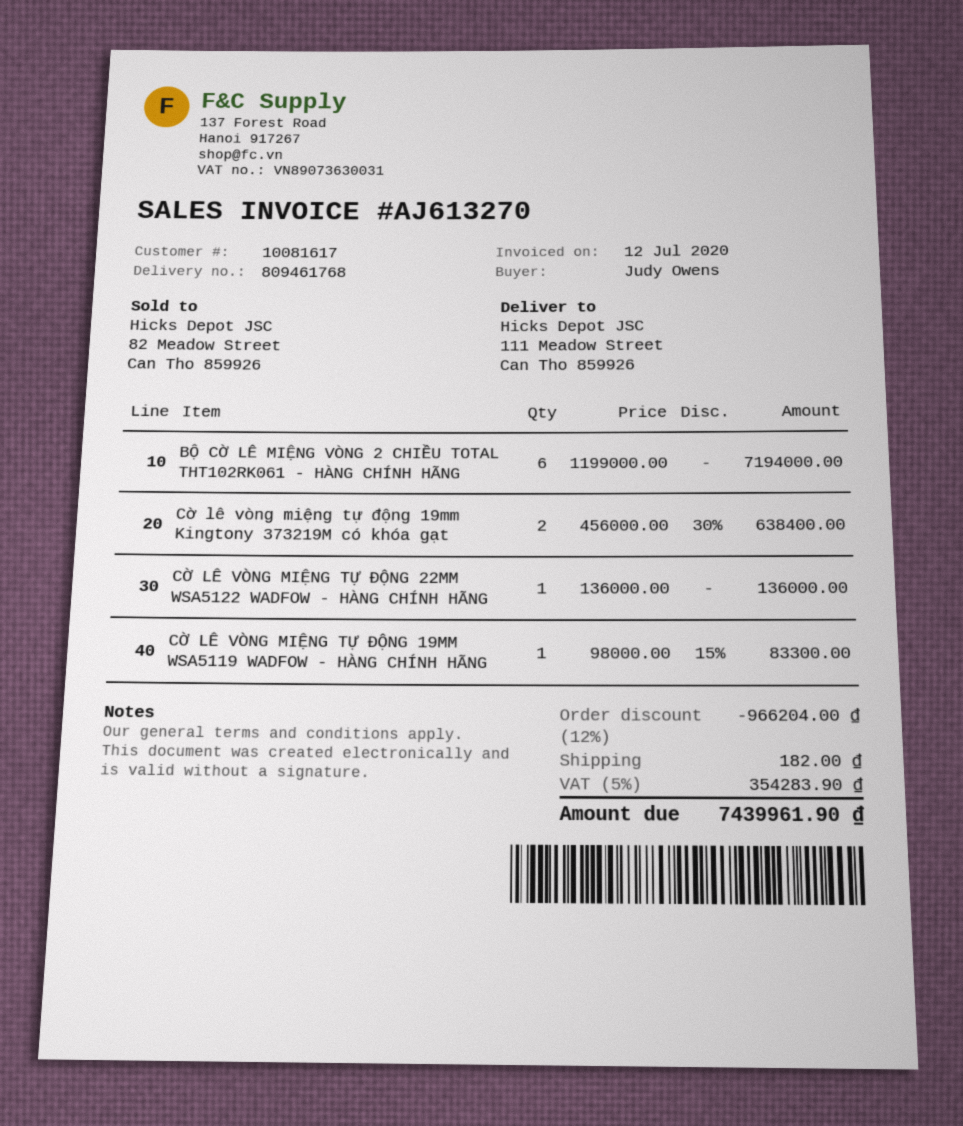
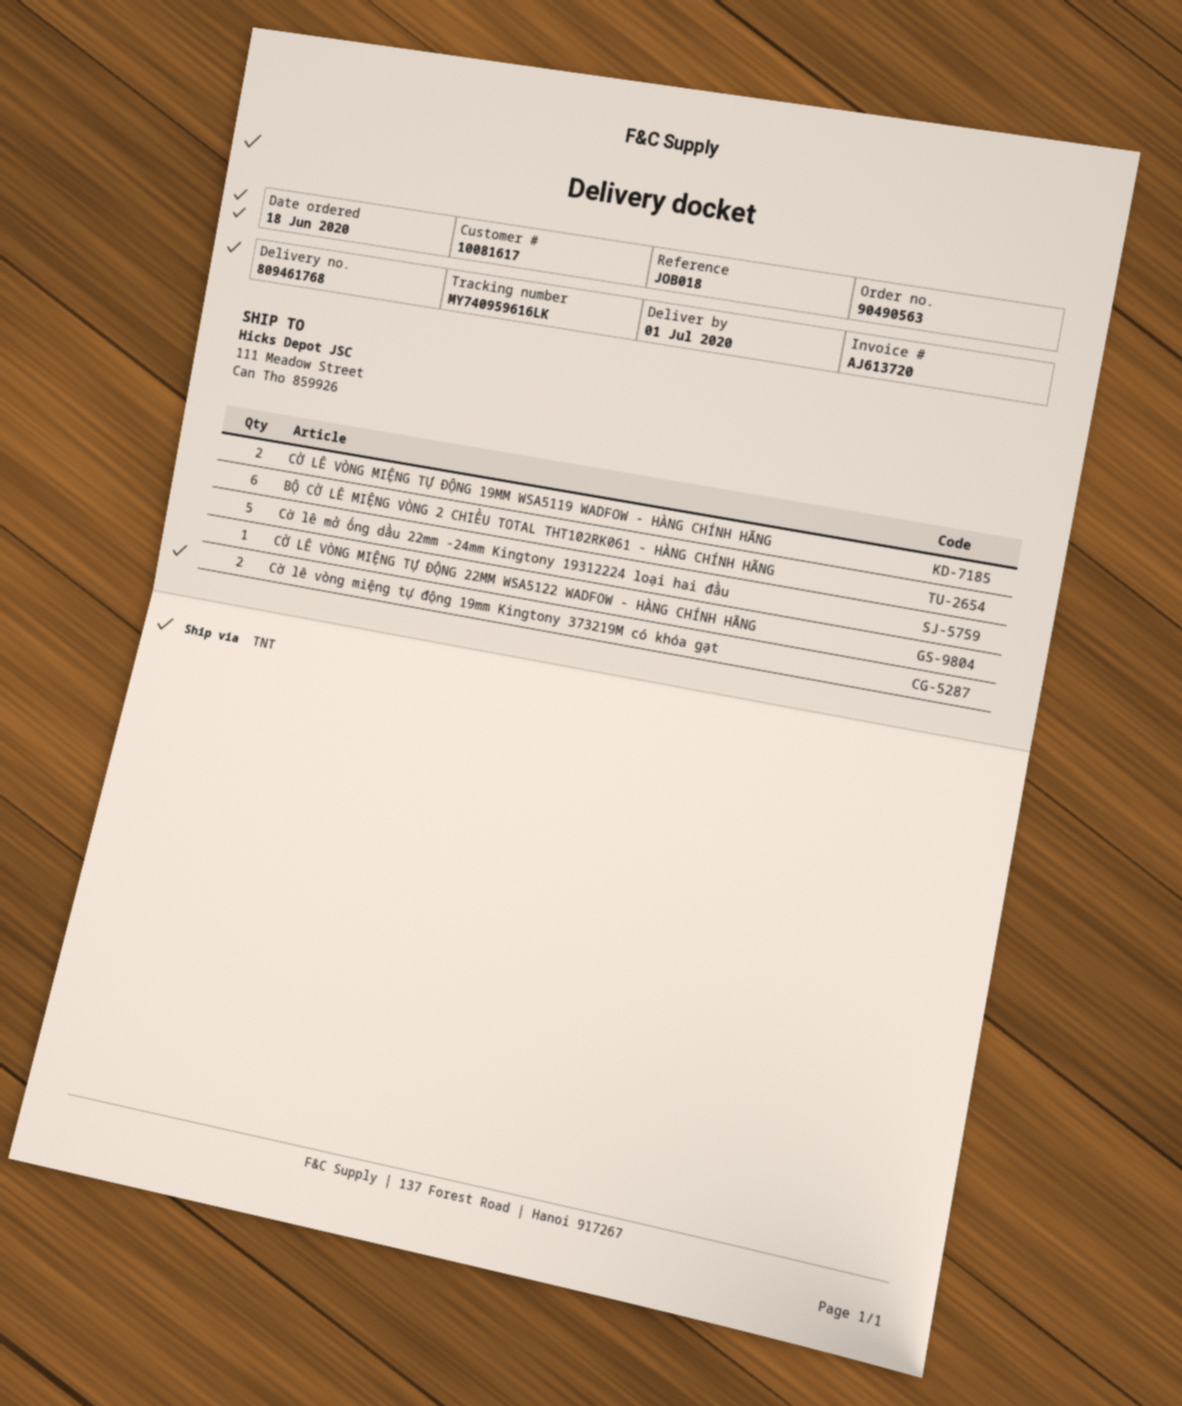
invoice number: AJ613270 -> AJ613720
CỜ LÊ VÒNG MIỆNG TỰ ĐỘNG 19MM WSA5119 WADFOW - HÀNG CHÍNH HÃNG: 1 -> 2
Cờ lê mở ống dầu 22mm -24mm Kingtony 19312224 loại hai đầu: none -> 5

